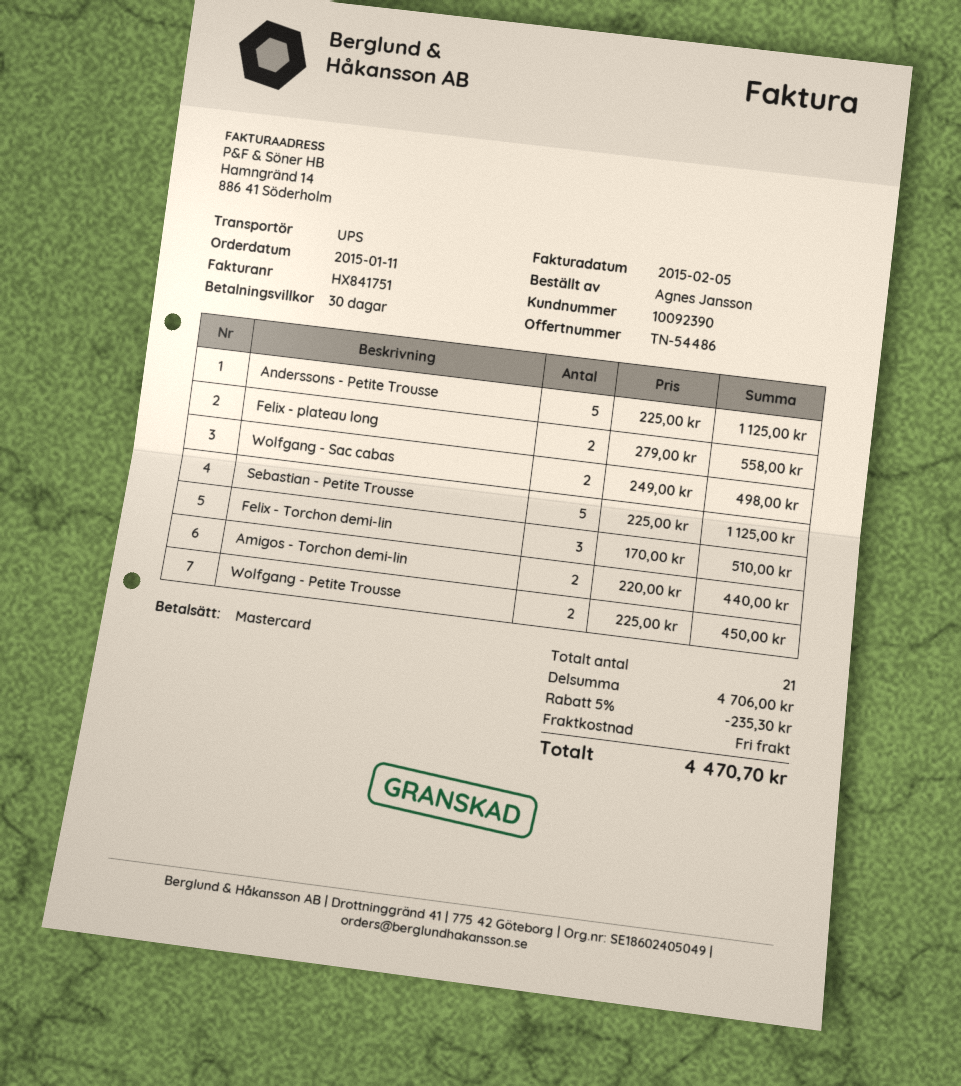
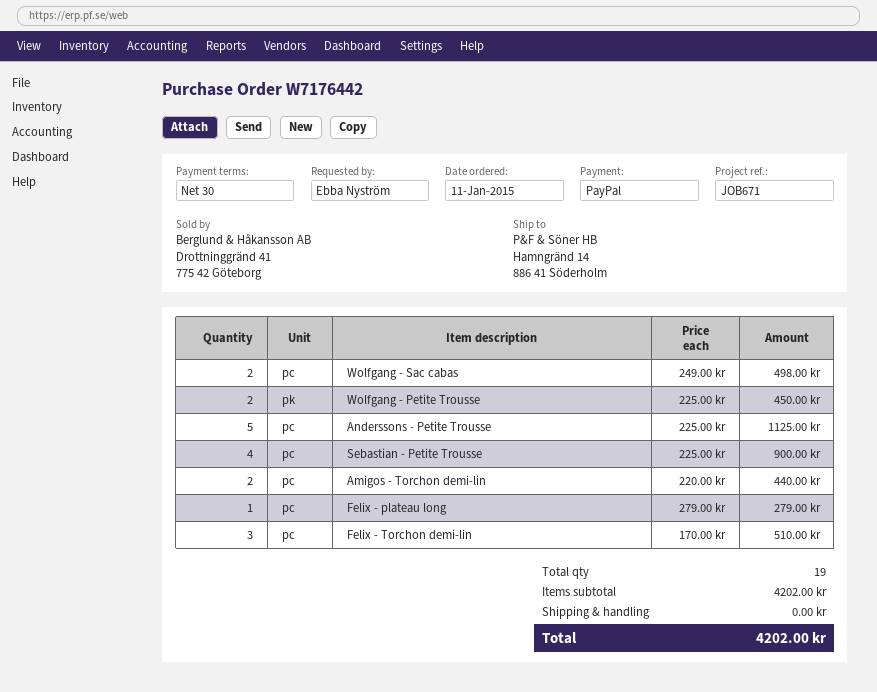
ordered by: Agnes Jansson -> Ebba Nyström
payment method: Mastercard -> PayPal
Felix - plateau long: 2 x 279.00 = 558.00 -> 1 x 279.00 = 279.00
Sebastian - Petite Trousse: 5 x 225.00 = 1125.00 -> 4 x 225.00 = 900.00
total quantity: 21 -> 19
subtotal: 4706.00 -> 4202.00
discount: 5% = 235.30 -> none
total: 4470.70 -> 4202.00

